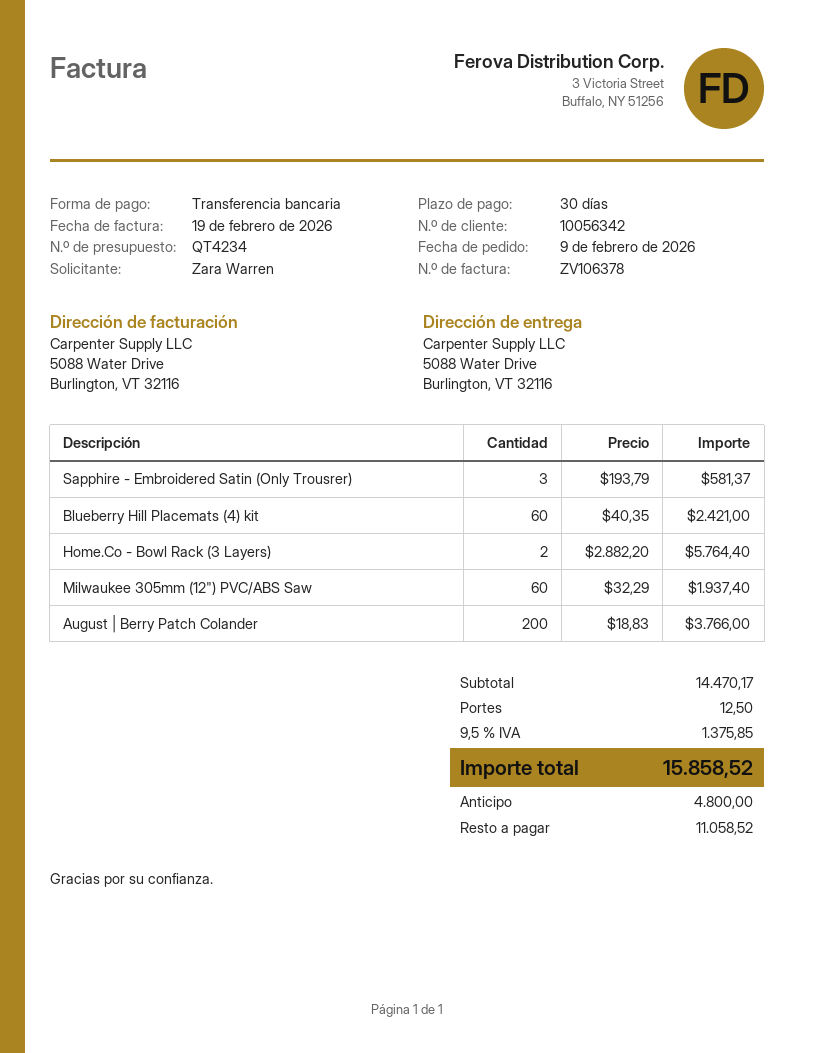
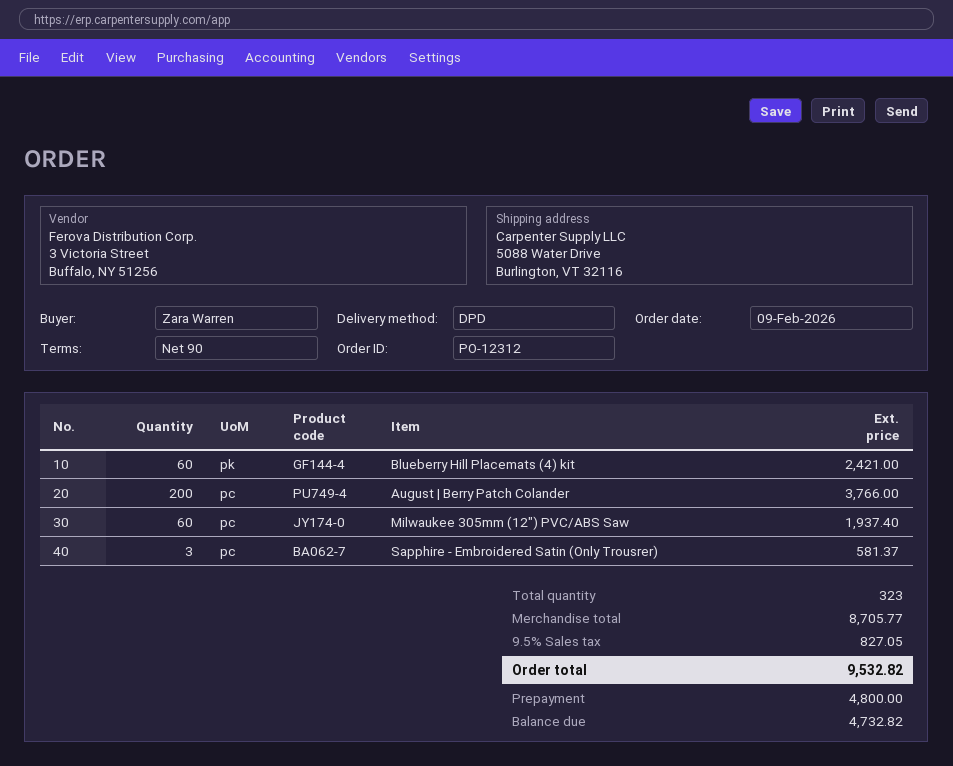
payment terms: 30 days -> 90 days
Home.Co - Bowl Rack (3 Layers): 2 for 5764.40 -> none
subtotal: 14470.17 -> 8705.77
shipping: 12.50 -> none
tax: 9.5% = 1375.85 -> 9.5% = 827.05
total: 15858.52 -> 9532.82
balance: 11058.52 -> 4732.82

